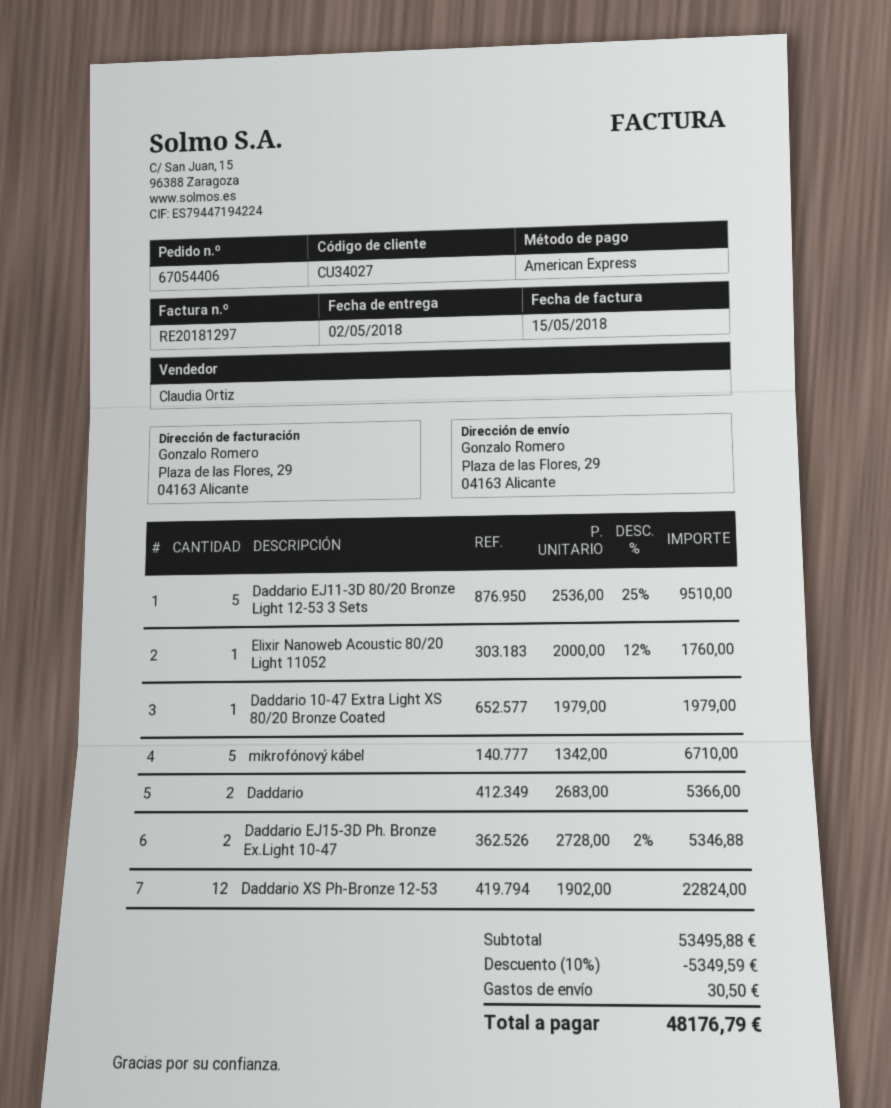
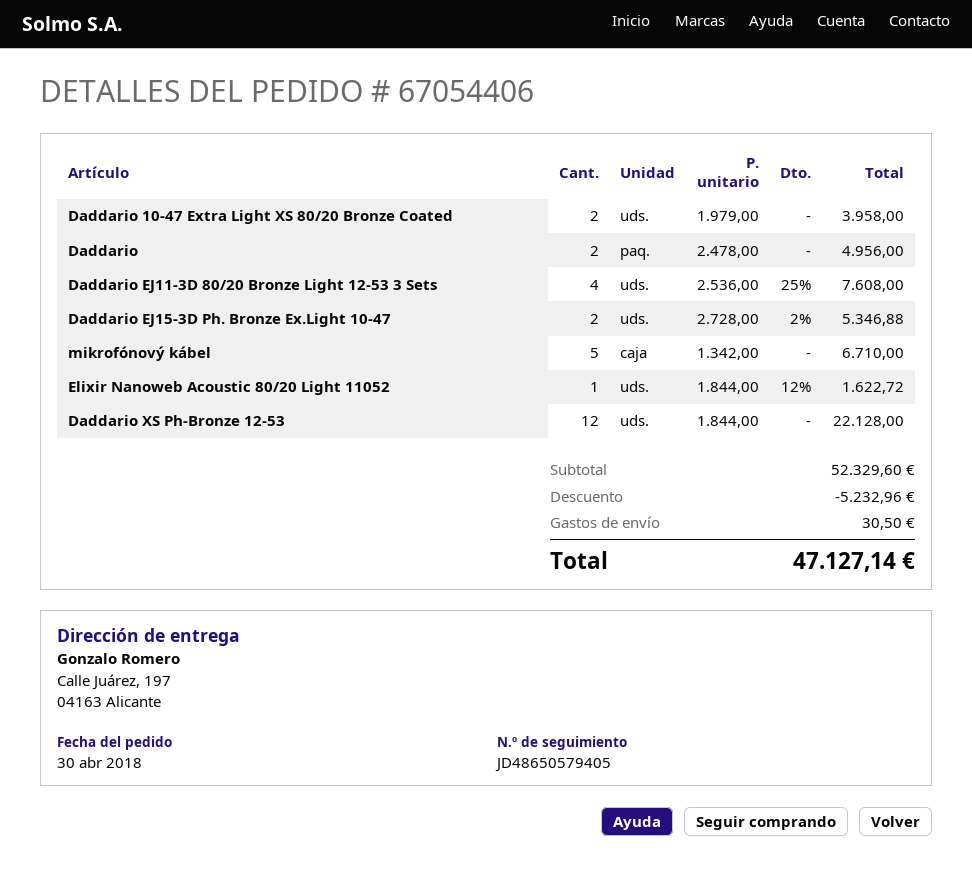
ship to: Plaza de las Flores, 29, 04163 Alicante -> Calle Juárez, 197, 04163 Alicante
Daddario EJ11-3D 80/20 Bronze Light 12-53 3 Sets: 5 x 2536.00 - 25% = 9510.00 -> 4 x 2536.00 - 25% = 7608.00
Elixir Nanoweb Acoustic 80/20 Light 11052: 1 x 2000.00 - 12% = 1760.00 -> 1 x 1844.00 - 12% = 1622.72
Daddario 10-47 Extra Light XS 80/20 Bronze Coated: 1 x 1979.00 = 1979.00 -> 2 x 1979.00 = 3958.00
Daddario: 2 x 2683.00 = 5366.00 -> 2 x 2478.00 = 4956.00
Daddario XS Ph-Bronze 12-53: 12 x 1902.00 = 22824.00 -> 12 x 1844.00 = 22128.00
subtotal: 53495.88 -> 52329.60
discount: 5349.59 -> 5232.96
total: 48176.79 -> 47127.14

